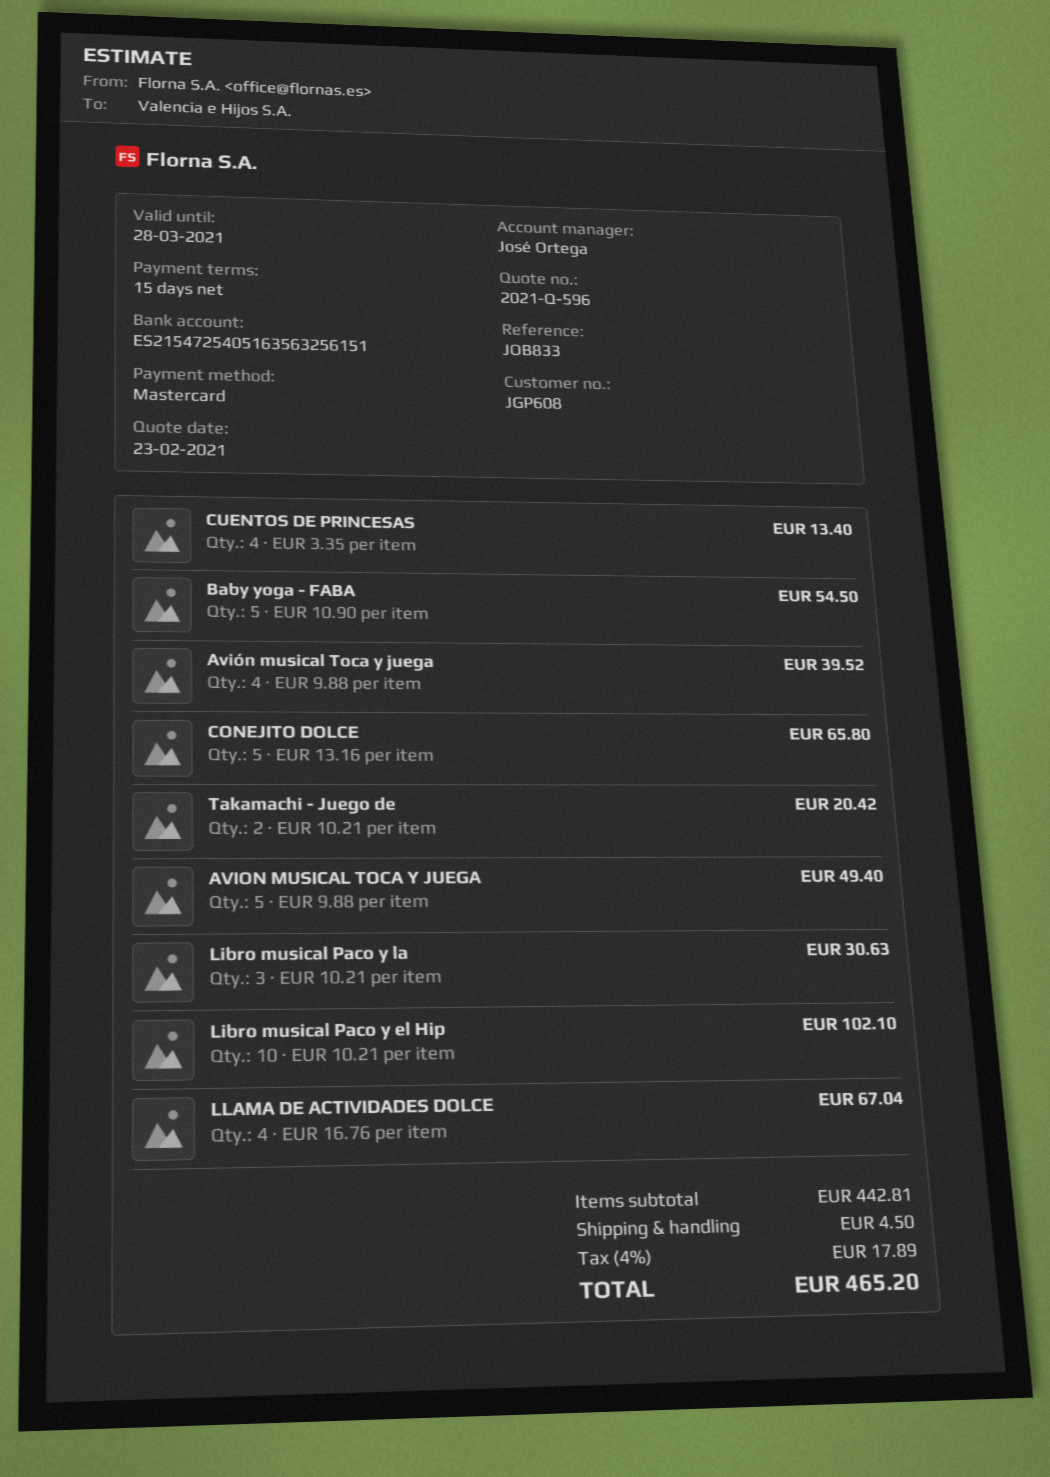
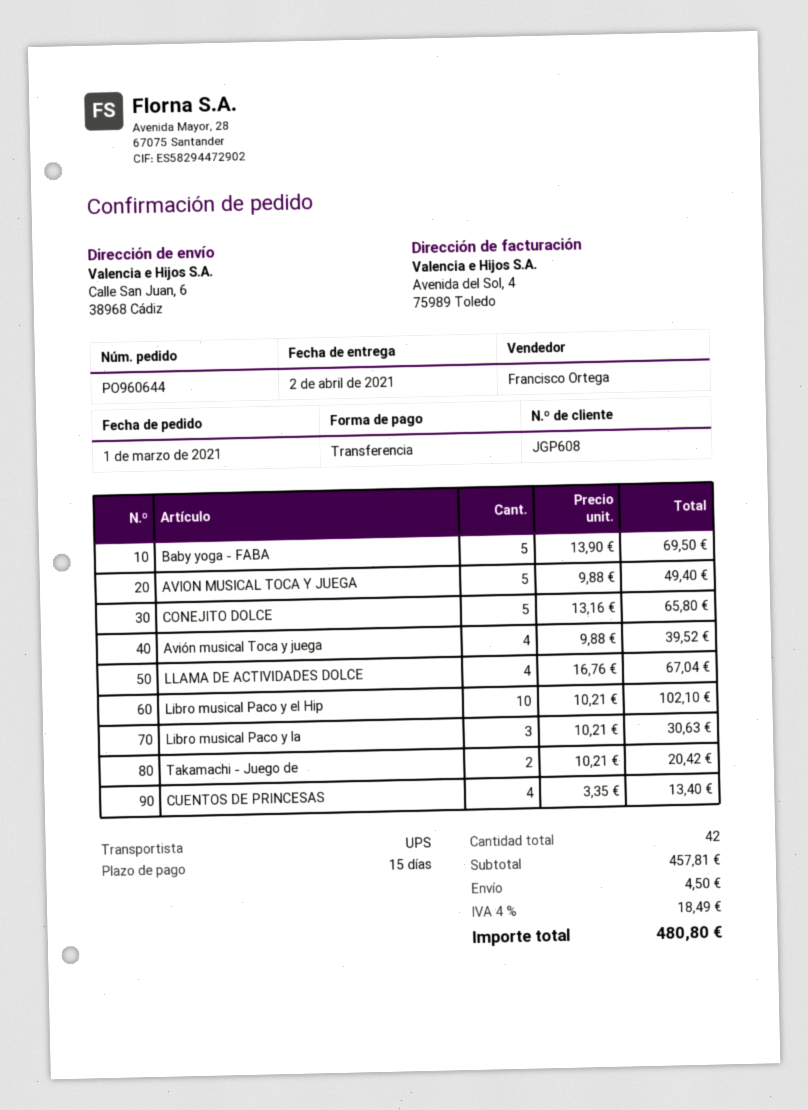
sales rep: José Ortega -> Francisco Ortega
payment method: Mastercard -> bank transfer
Baby yoga - FABA: 5 x 10.90 = 54.50 -> 5 x 13.90 = 69.50
subtotal: 442.81 -> 457.81
tax: 4% = 17.89 -> 4% = 18.49
total: 465.20 -> 480.80

